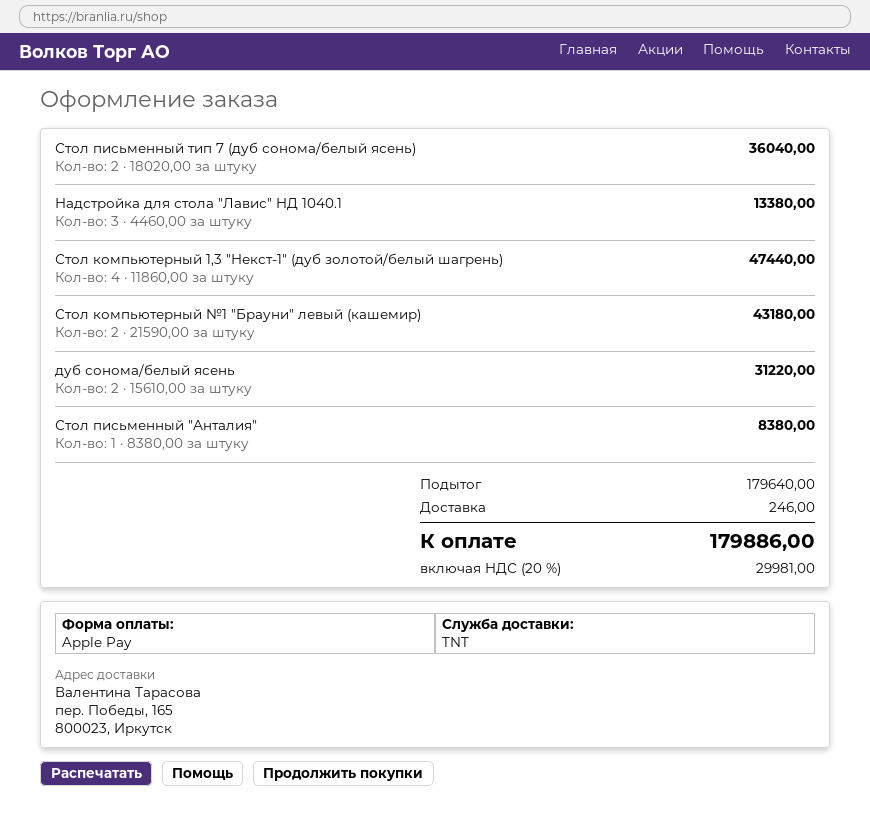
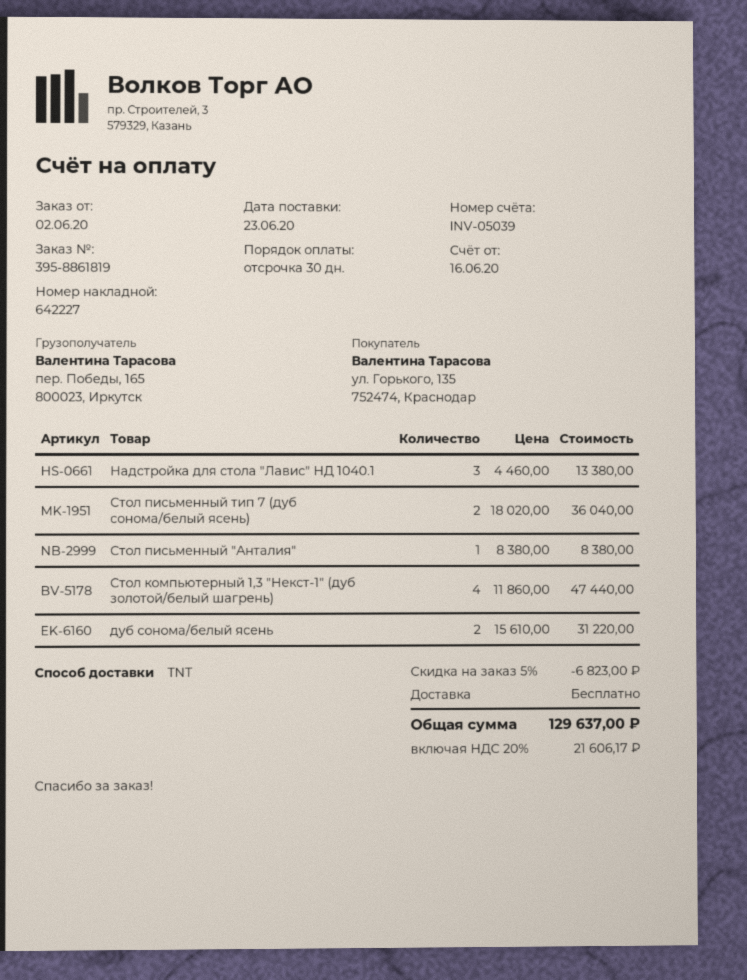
Стол компьютерный №1 "Брауни" левый (кашемир): 2 x 21590.00 = 43180.00 -> none
discount: none -> 5% = 6823.00
shipping: 246.00 -> 0.00
tax: 20% = 29981.00 -> 20% = 21606.17
total: 179886.00 -> 129637.00

